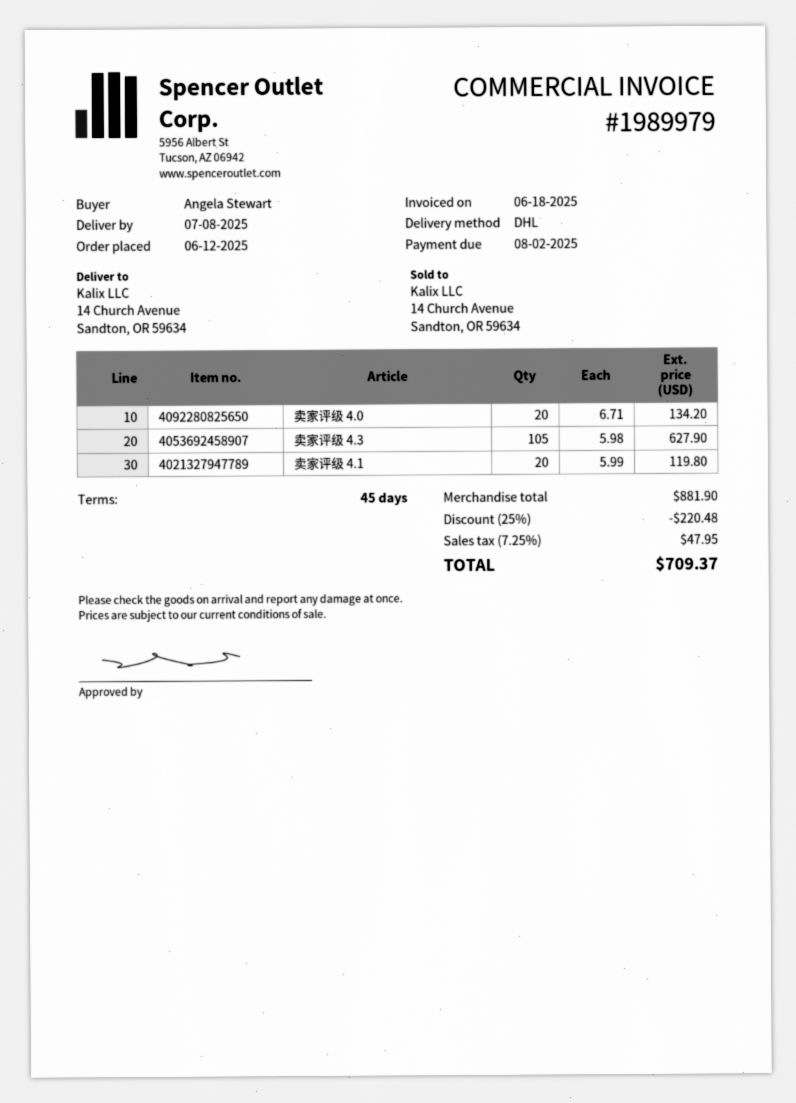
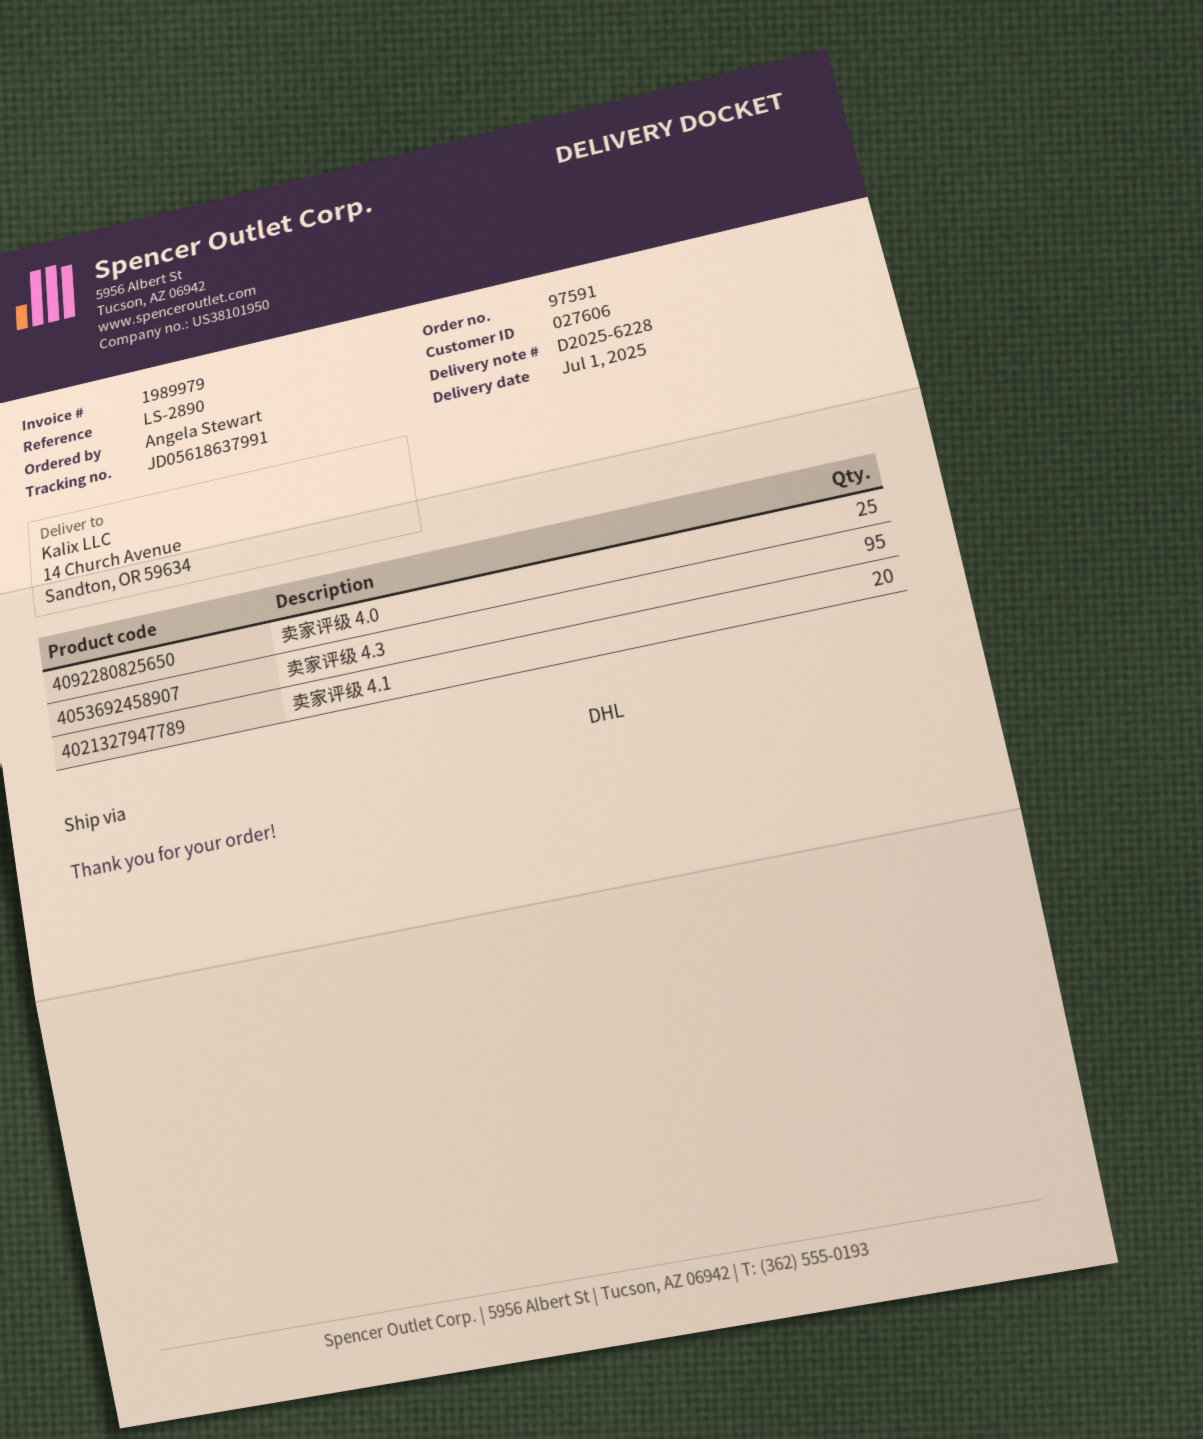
delivery date: 2025-07-08 -> 2025-07-01
卖家评级 4.0: 20 -> 25
卖家评级 4.3: 105 -> 95

